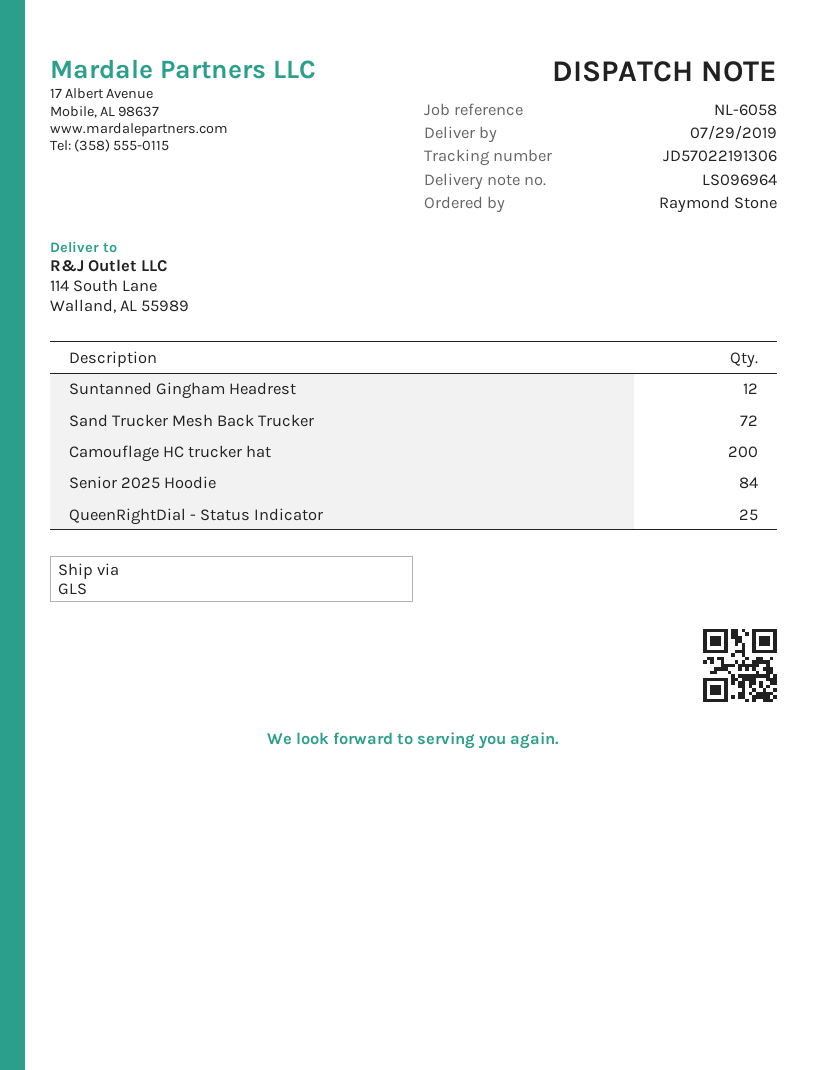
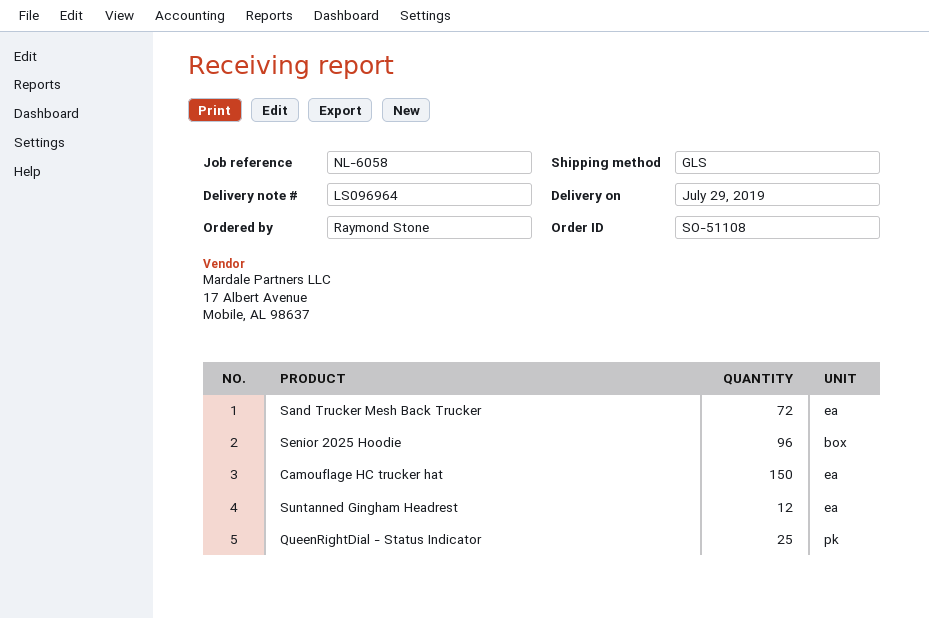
Camouflage HC trucker hat: 200 -> 150
Senior 2025 Hoodie: 84 -> 96

